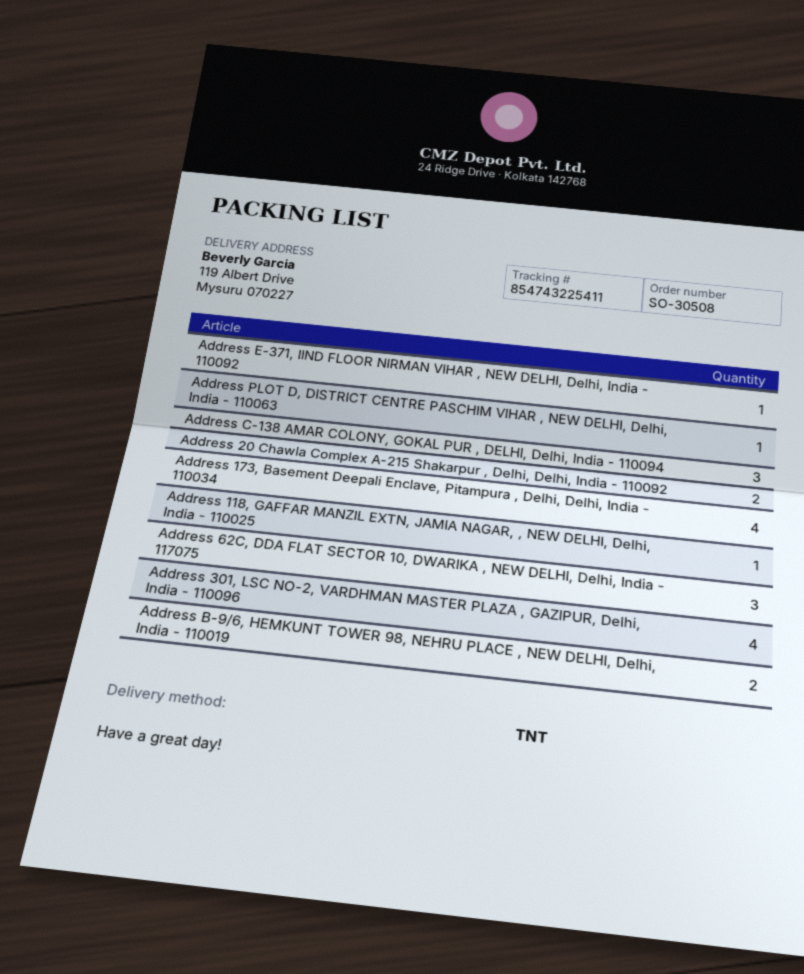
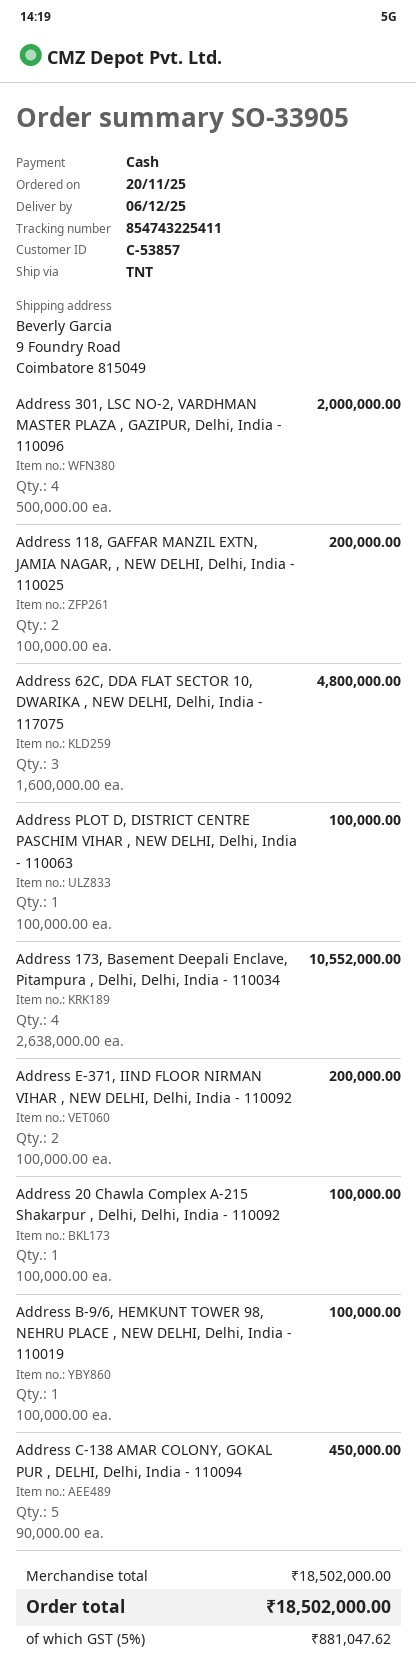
order number: SO-30508 -> SO-33905
ship to: 119 Albert Drive, Mysuru 070227 -> 9 Foundry Road, Coimbatore 815049
Address E-371, IIND FLOOR NIRMAN VIHAR , NEW DELHI, Delhi, India - 110092: 1 -> 2
Address C-138 AMAR COLONY, GOKAL PUR , DELHI, Delhi, India - 110094: 3 -> 5
Address 20 Chawla Complex A-215 Shakarpur , Delhi, Delhi, India - 110092: 2 -> 1
Address 118, GAFFAR MANZIL EXTN, JAMIA NAGAR, , NEW DELHI, Delhi, India - 110025: 1 -> 2
Address B-9/6, HEMKUNT TOWER 98, NEHRU PLACE , NEW DELHI, Delhi, India - 110019: 2 -> 1

